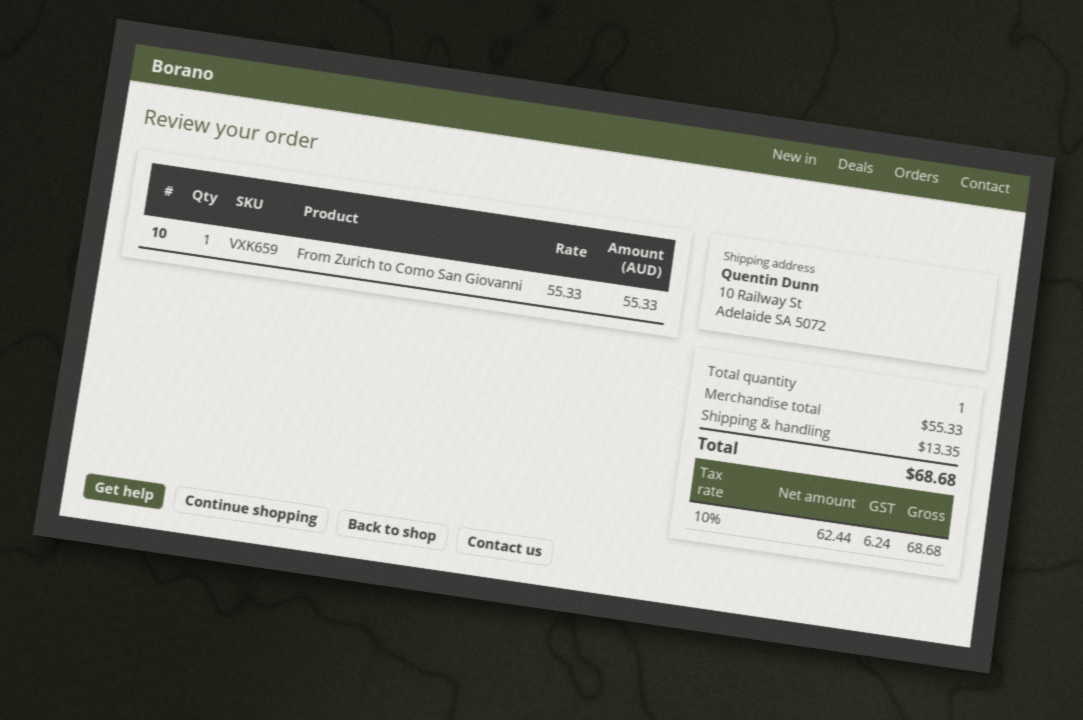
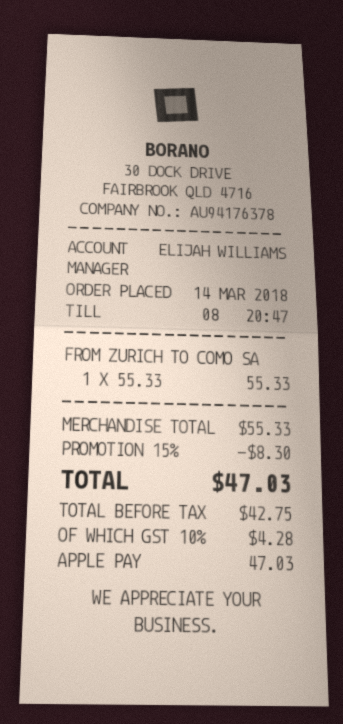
discount: none -> 15% = 8.30
shipping: 13.35 -> none
net: 62.44 -> 42.75
tax: 10% = 6.24 -> 10% = 4.28
total: 68.68 -> 47.03

